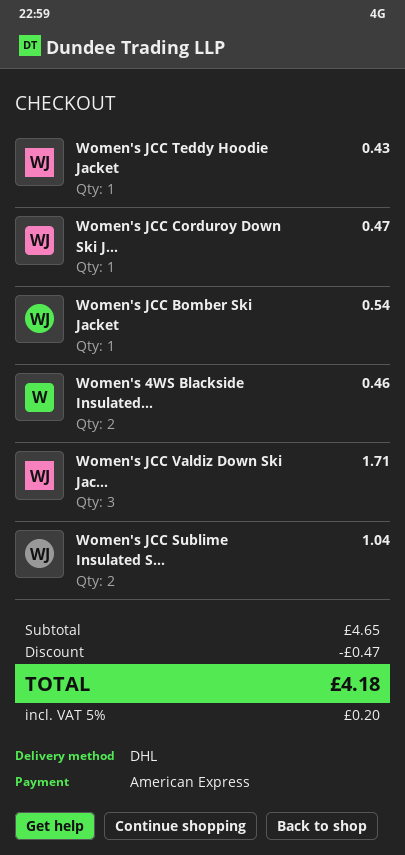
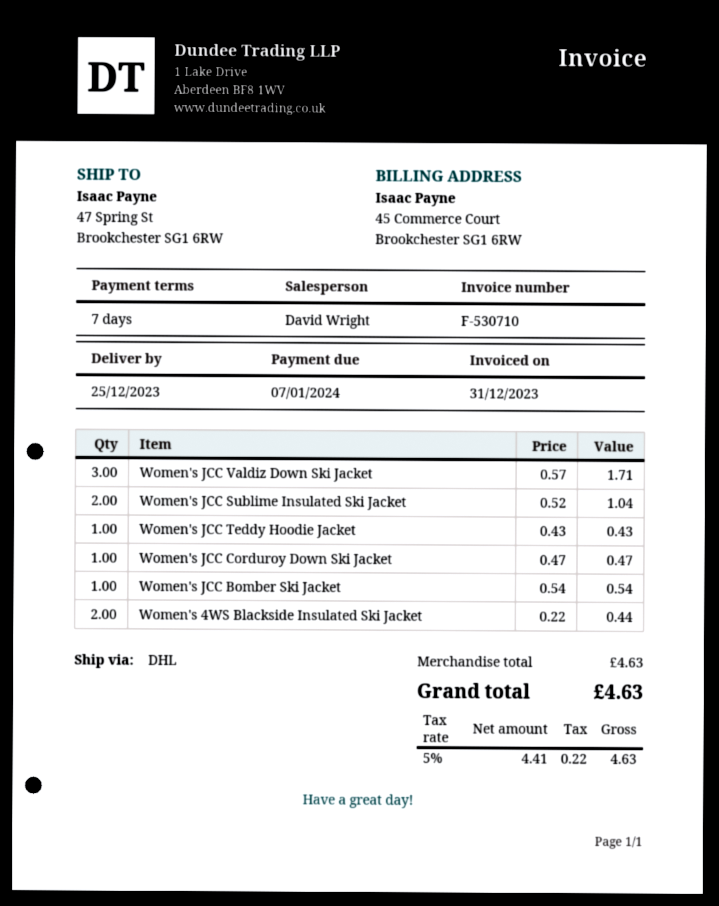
Women's 4WS Blackside Insulated...: 2 for 0.46 -> 2 for 0.44
subtotal: 4.65 -> 4.63
discount: 0.47 -> none
tax: 5% = 0.20 -> 5% = 0.22
total: 4.18 -> 4.63

